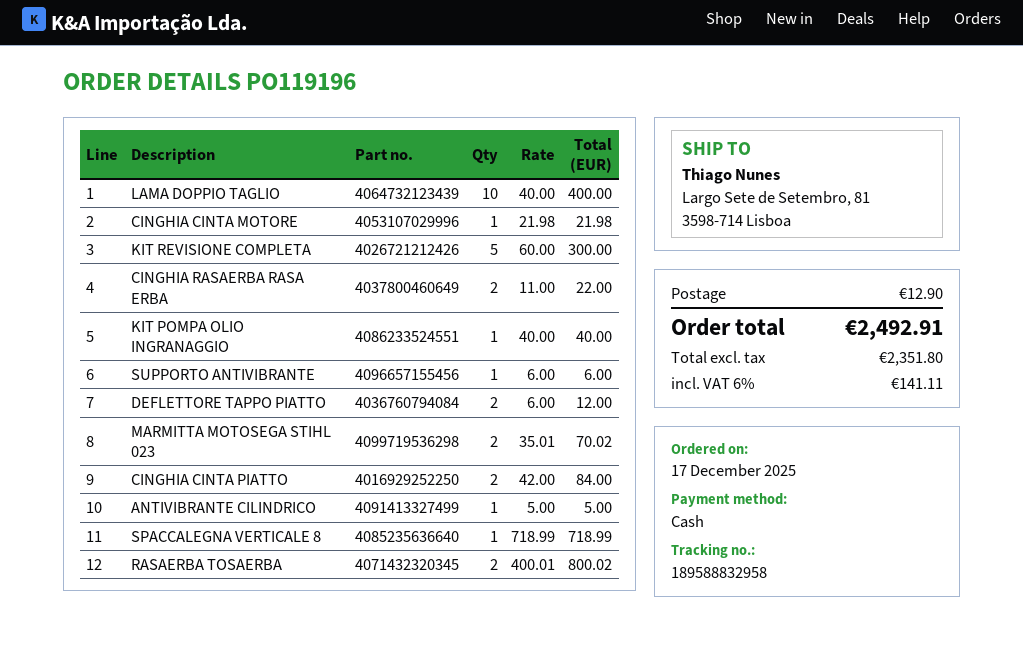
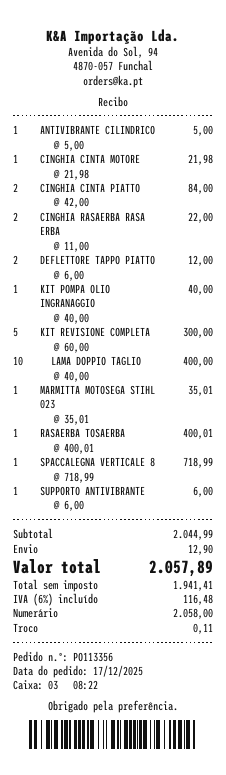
order number: PO119196 -> PO113356
MARMITTA MOTOSEGA STIHL 023: 2 x 35.01 = 70.02 -> 1 x 35.01 = 35.01
RASAERBA TOSAERBA: 2 x 400.01 = 800.02 -> 1 x 400.01 = 400.01
net: 2351.80 -> 1941.41
tax: 6% = 141.11 -> 6% = 116.48
total: 2492.91 -> 2057.89

